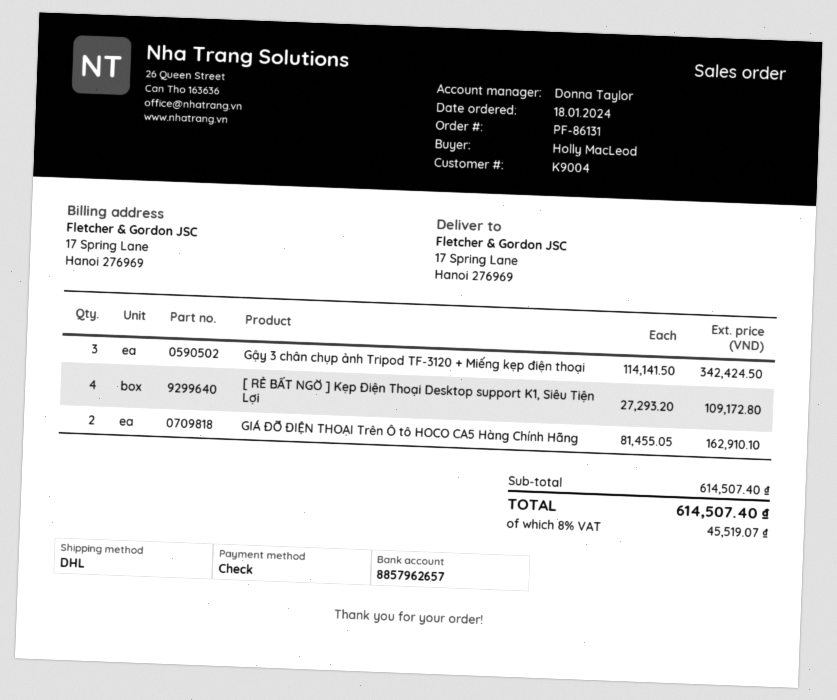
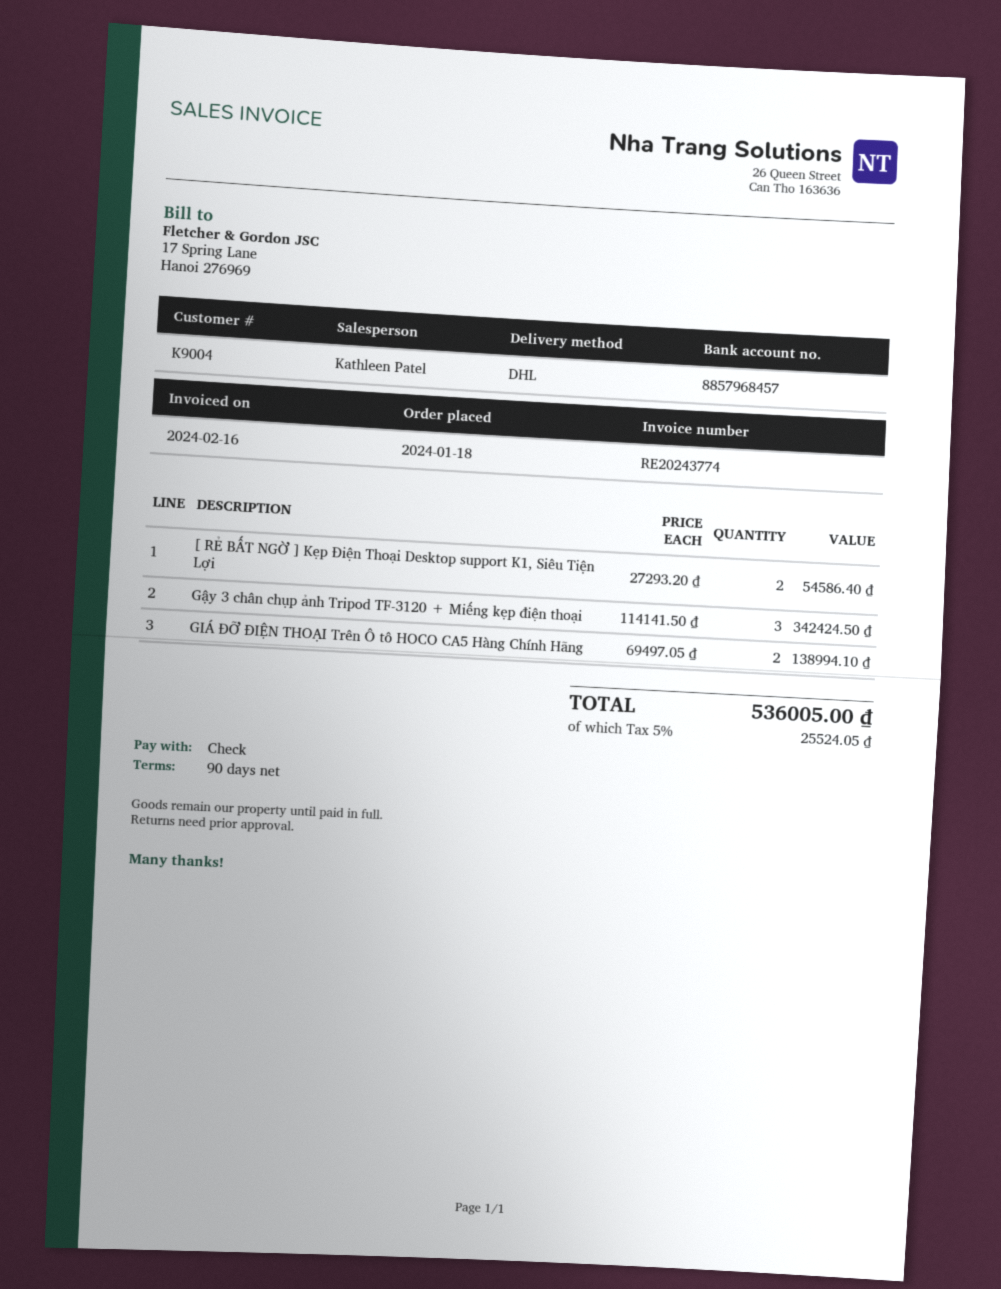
sales rep: Donna Taylor -> Kathleen Patel
bank account: 8857962657 -> 8857968457
[ RẺ BẤT NGỜ ] Kẹp Điện Thoại Desktop support K1, Siêu Tiện Lợi: 4 x 27293.20 = 109172.80 -> 2 x 27293.20 = 54586.40
GIÁ ĐỠ ĐIỆN THOẠI Trên Ô tô HOCO CA5 Hàng Chính Hãng: 2 x 81455.05 = 162910.10 -> 2 x 69497.05 = 138994.10
tax: 8% = 45519.07 -> 5% = 25524.05
total: 614507.40 -> 536005.00

